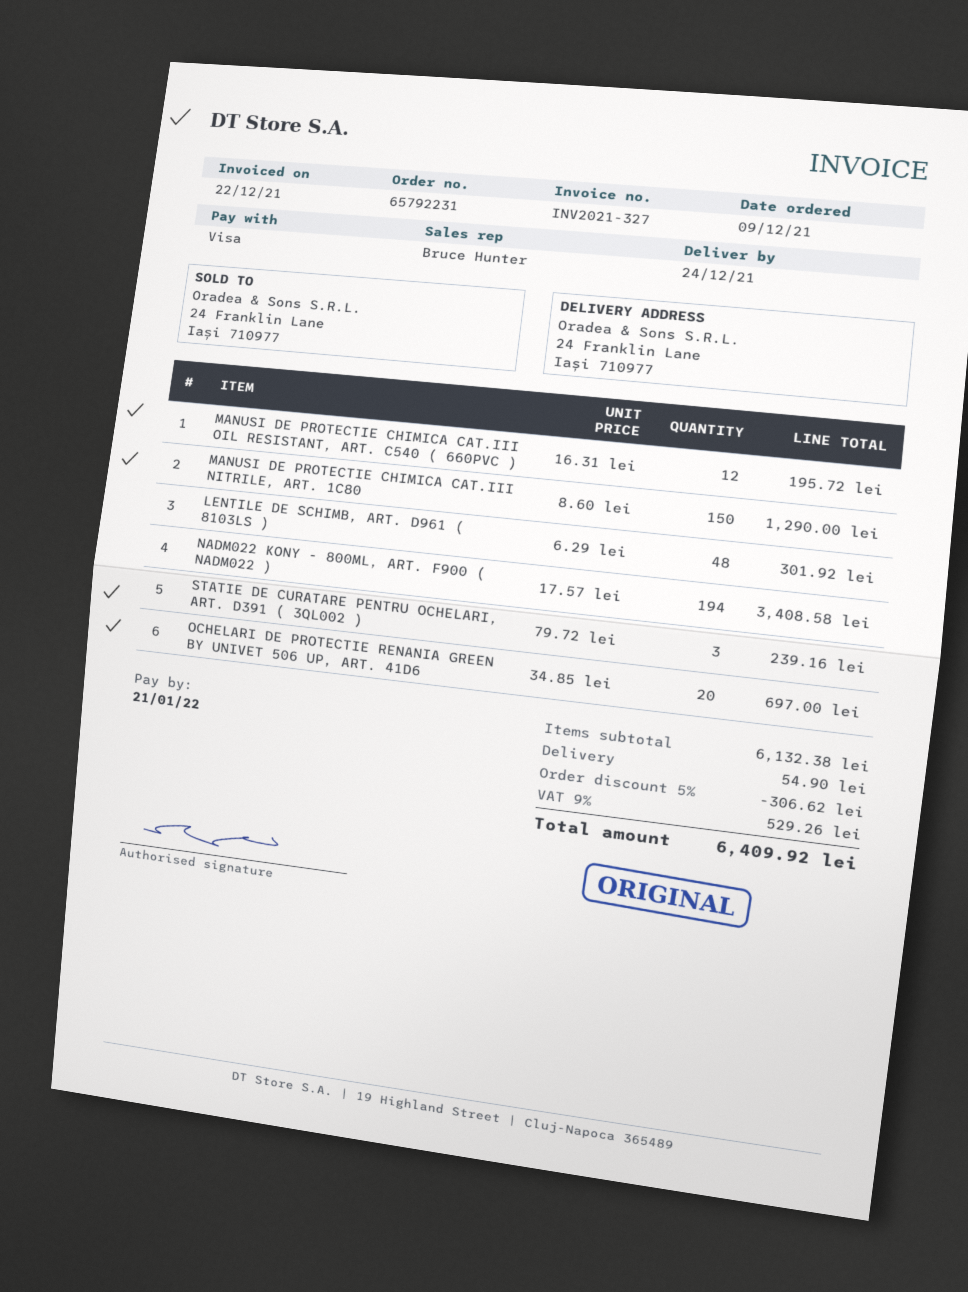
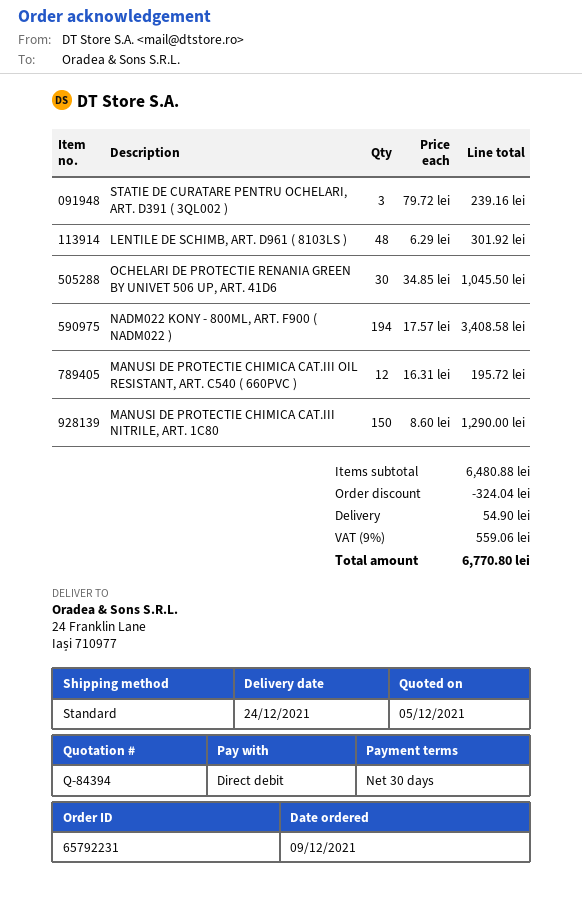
payment method: Visa -> direct debit
OCHELARI DE PROTECTIE RENANIA GREEN BY UNIVET 506 UP, ART. 41D6: 20 x 34.85 = 697.00 -> 30 x 34.85 = 1045.50
subtotal: 6132.38 -> 6480.88
discount: 306.62 -> 324.04
tax: 9% = 529.26 -> 9% = 559.06
total: 6409.92 -> 6770.80

